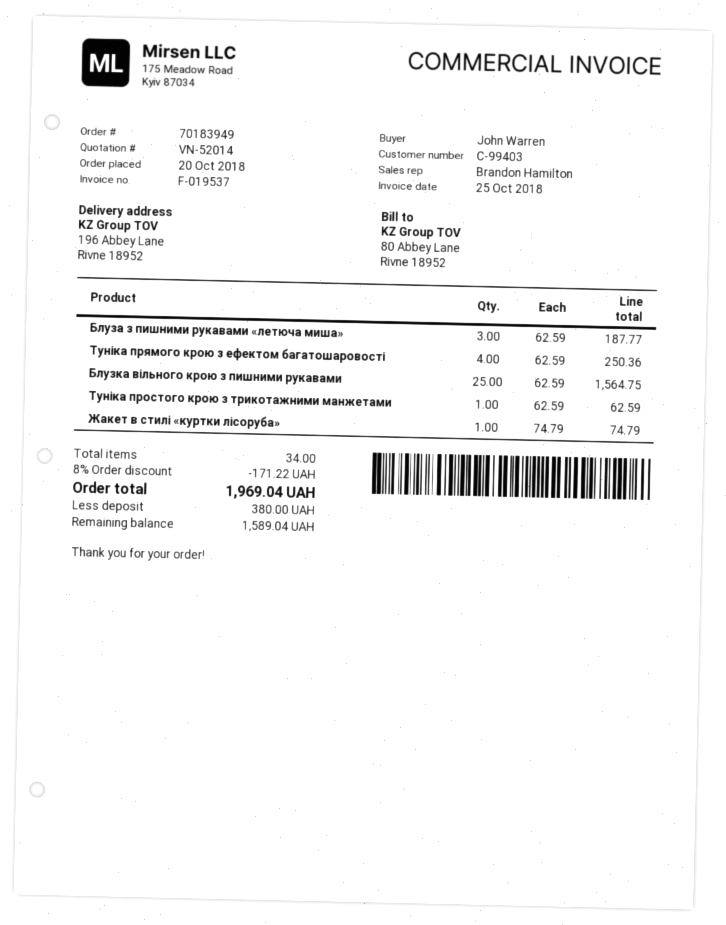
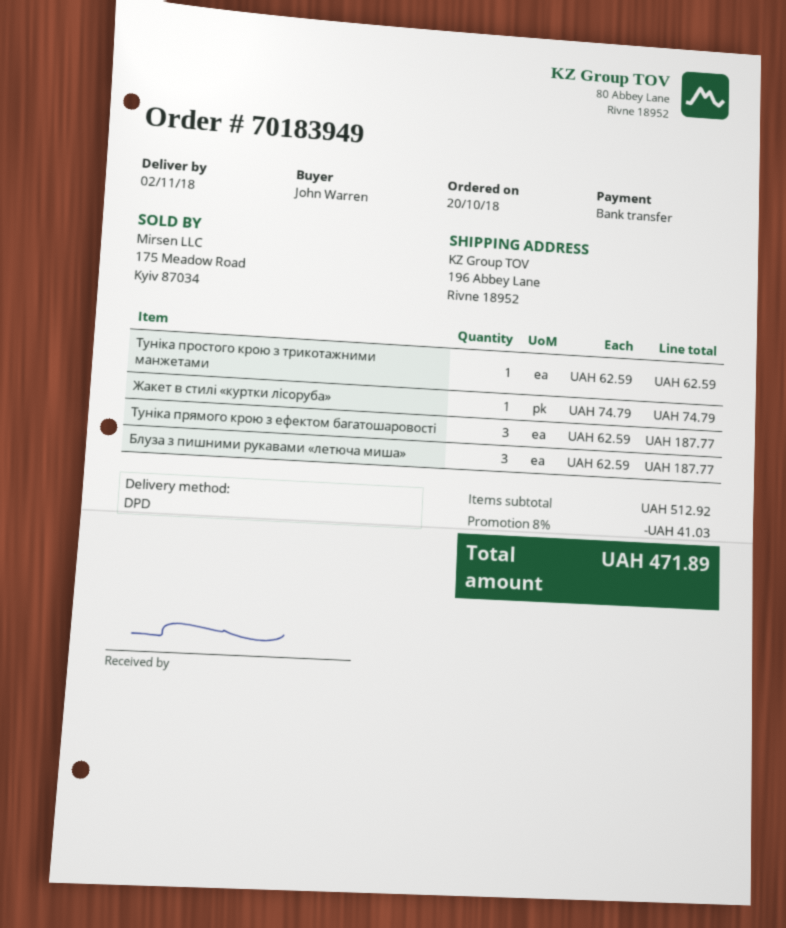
Туніка прямого крою з ефектом багатошаровості: 4 x 62.59 = 250.36 -> 3 x 62.59 = 187.77
Блузка вільного крою з пишними рукавами: 25 x 62.59 = 1564.75 -> none
discount: 8% = 171.22 -> 8% = 41.03
total: 1969.04 -> 471.89

